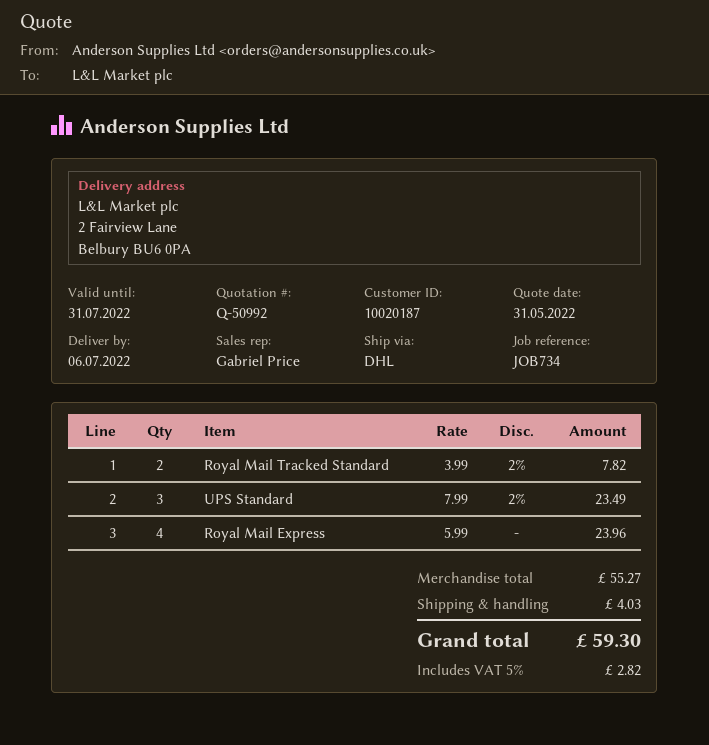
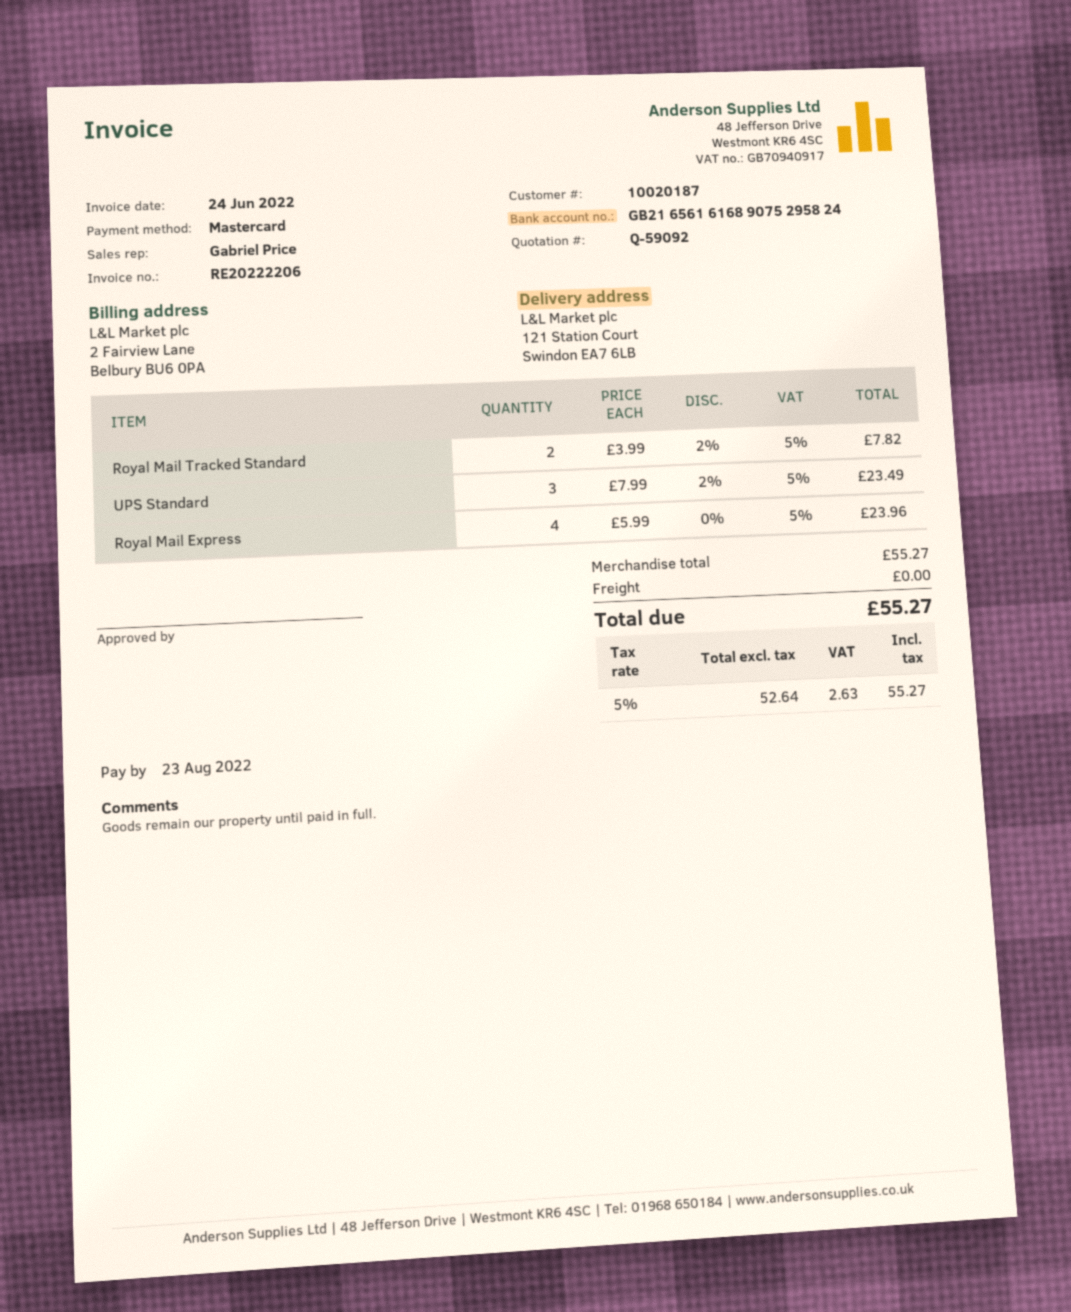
quote number: Q-50992 -> Q-59092
ship to: 2 Fairview Lane, Belbury BU6 0PA -> 121 Station Court, Swindon EA7 6LB
shipping: 4.03 -> 0.00
tax: 5% = 2.82 -> 5% = 2.63
total: 59.30 -> 55.27

